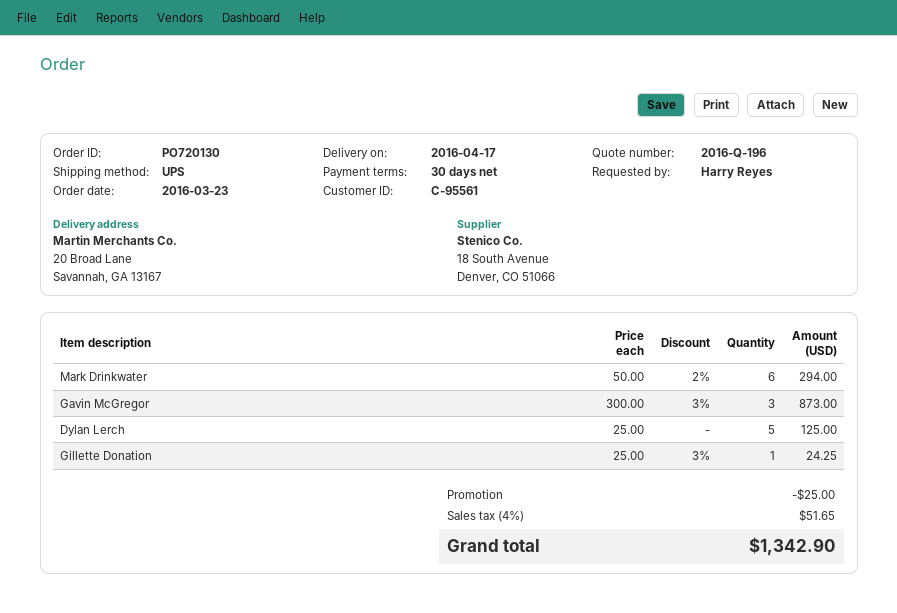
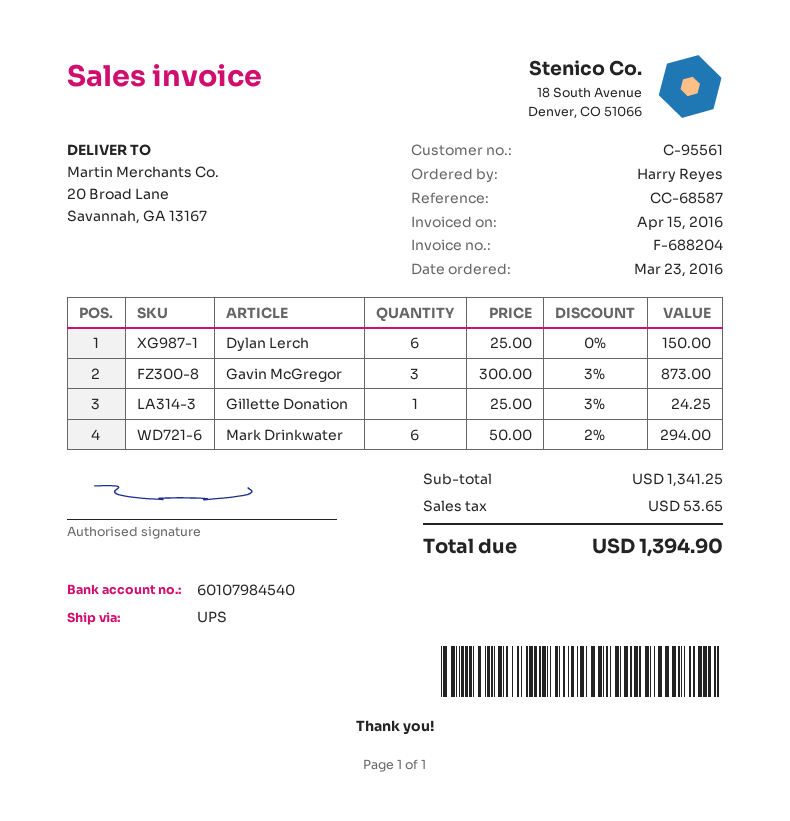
Dylan Lerch: 5 x 25.00 = 125.00 -> 6 x 25.00 = 150.00
discount: 25.00 -> none
tax: 51.65 -> 53.65
total: 1342.90 -> 1394.90

